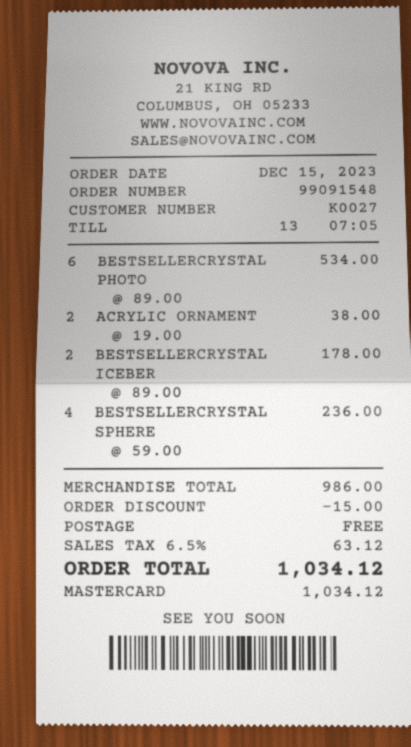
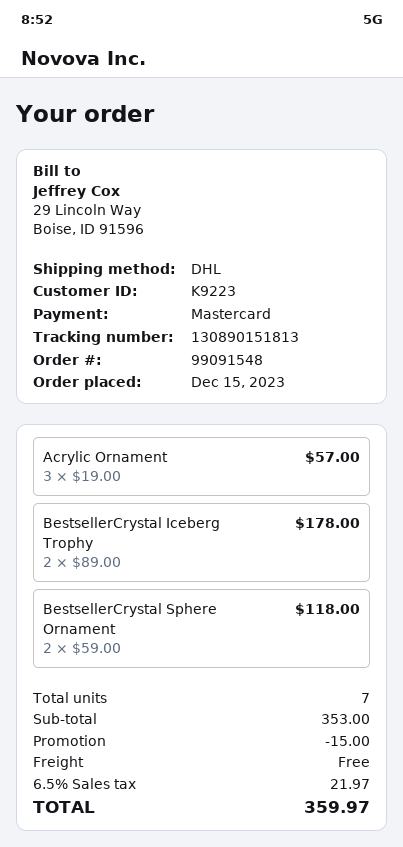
customer number: K0027 -> K9223
BESTSELLERCRYSTAL PHOTO: 6 x 89.00 = 534.00 -> none
ACRYLIC ORNAMENT: 2 x 19.00 = 38.00 -> 3 x 19.00 = 57.00
BESTSELLERCRYSTAL SPHERE: 4 x 59.00 = 236.00 -> 2 x 59.00 = 118.00
subtotal: 986.00 -> 353.00
tax: 6.5% = 63.12 -> 6.5% = 21.97
total: 1034.12 -> 359.97

